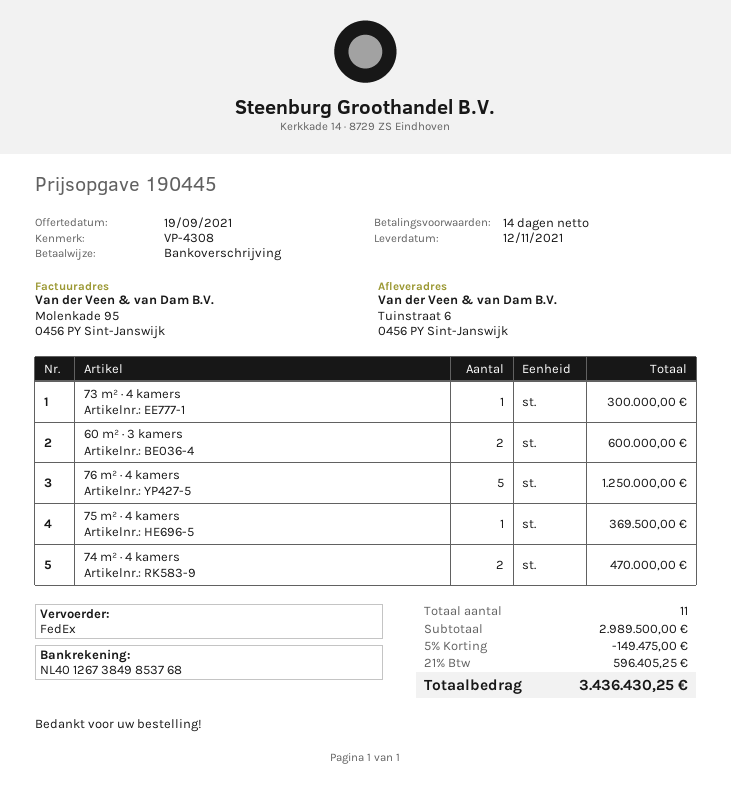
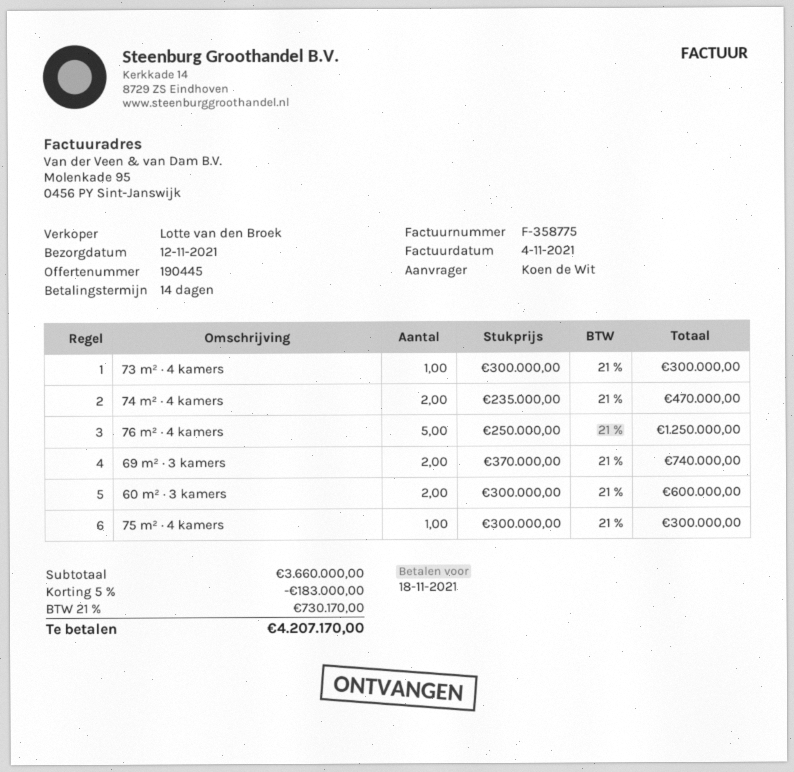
75 m² · 4 kamers: 1 for 369500.00 -> 1 for 300000.00
69 m² · 3 kamers: none -> 2 for 740000.00
subtotal: 2989500.00 -> 3660000.00
discount: 5% = 149475.00 -> 5% = 183000.00
tax: 21% = 596405.25 -> 21% = 730170.00
total: 3436430.25 -> 4207170.00

